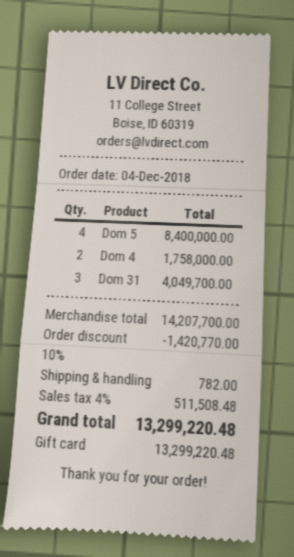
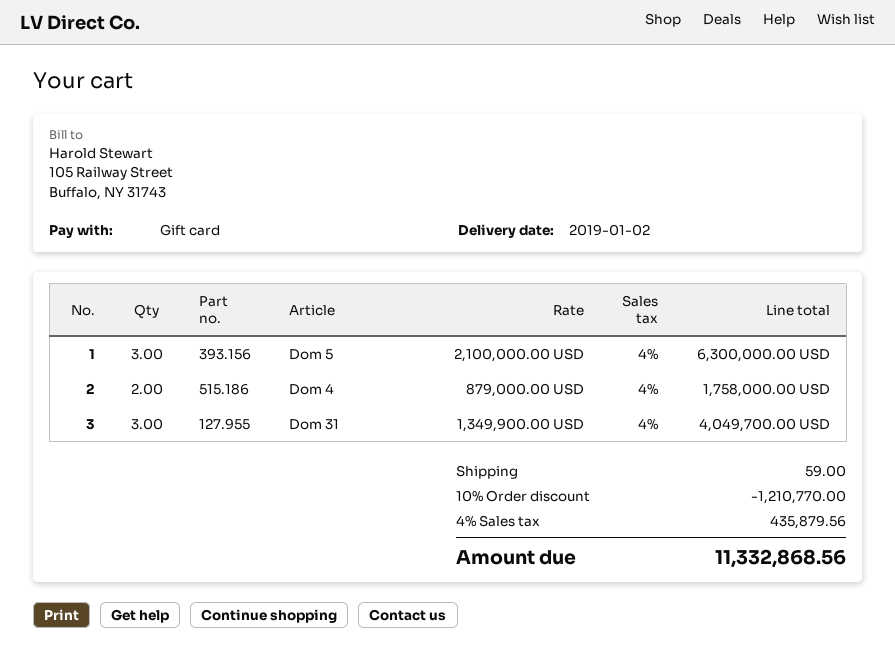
Dom 5: 4 for 8400000.00 -> 3 for 6300000.00
discount: 10% = 1420770.00 -> 10% = 1210770.00
shipping: 782.00 -> 59.00
tax: 4% = 511508.48 -> 4% = 435879.56
total: 13299220.48 -> 11332868.56

